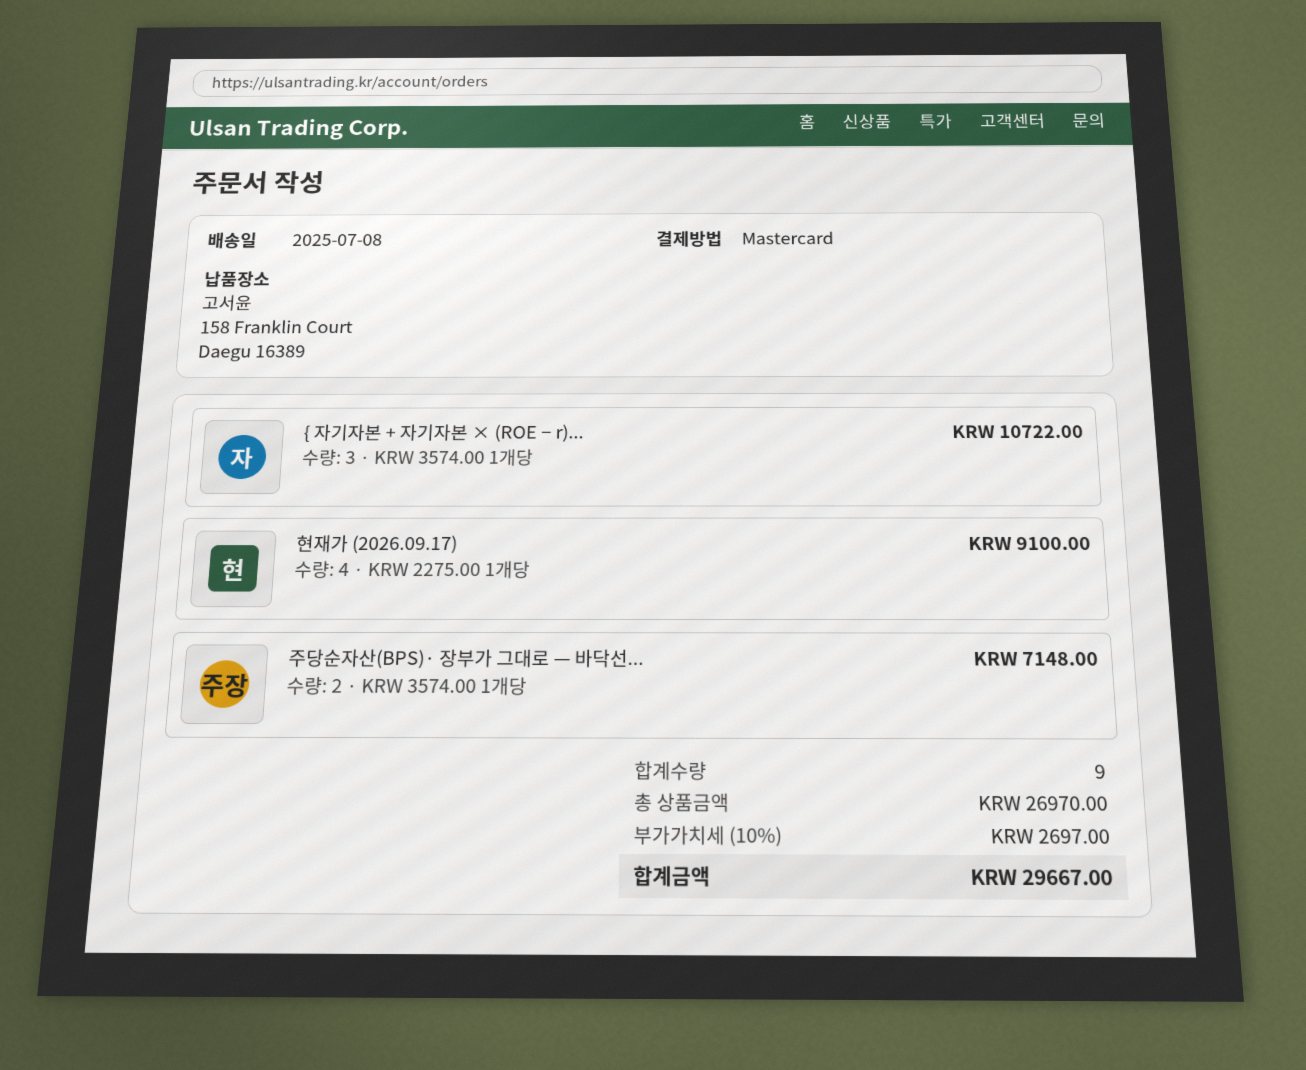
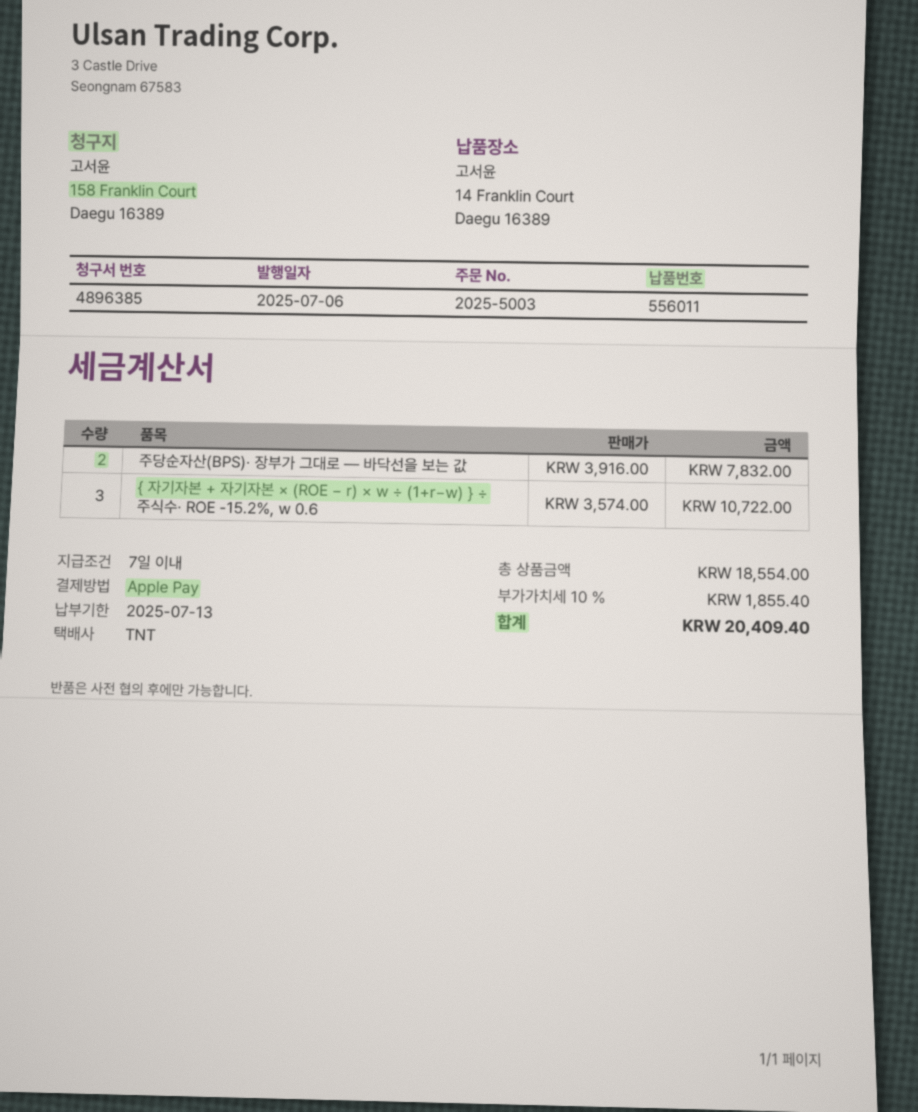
payment method: Mastercard -> Apple Pay
ship to: 158 Franklin Court, Daegu 16389 -> 14 Franklin Court, Daegu 16389
현재가 (2026.09.17): 4 x 2275.00 = 9100.00 -> none
주당순자산(BPS)· 장부가 그대로 — 바닥선...: 2 x 3574.00 = 7148.00 -> 2 x 3916.00 = 7832.00
subtotal: 26970.00 -> 18554.00
tax: 10% = 2697.00 -> 10% = 1855.40
total: 29667.00 -> 20409.40

